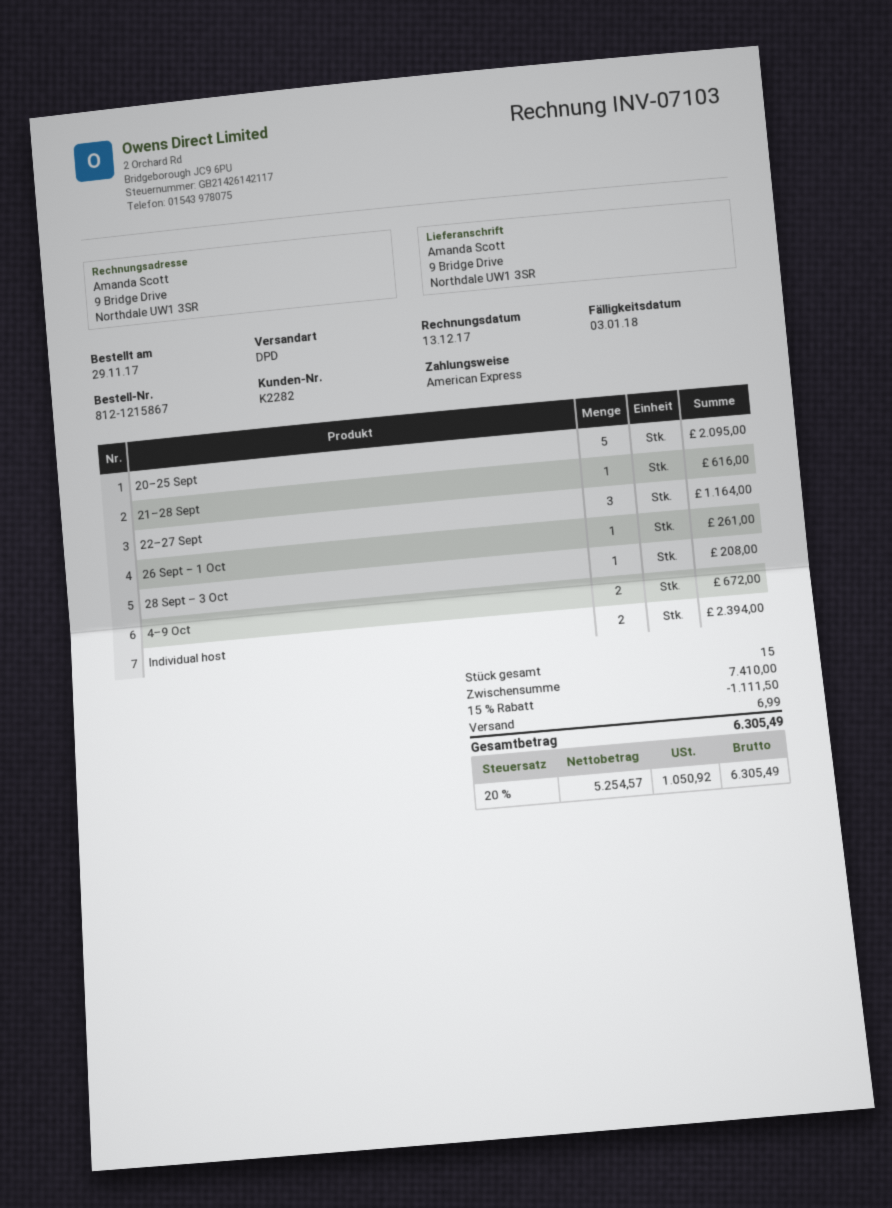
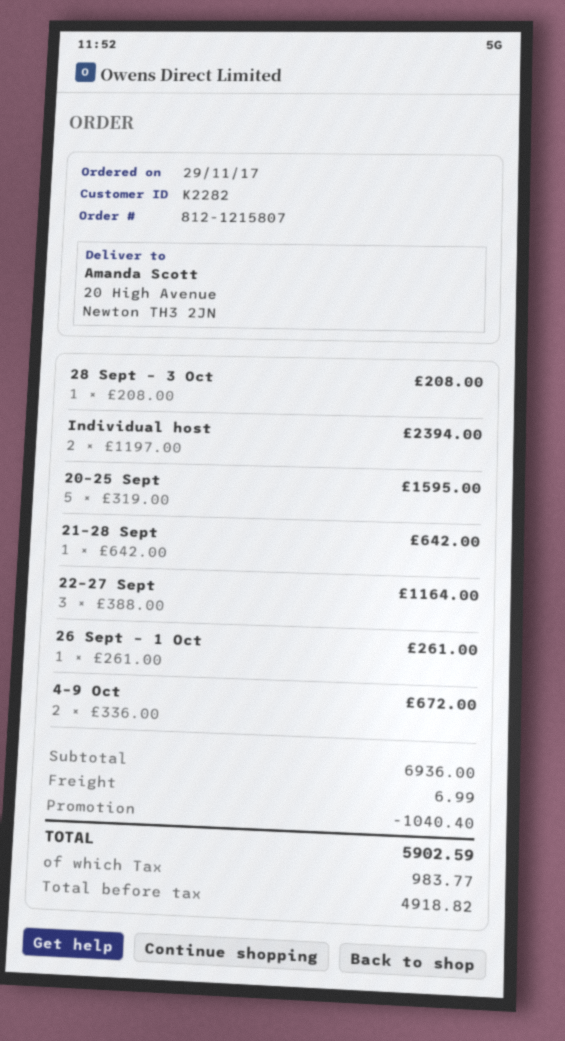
order number: 812-1215867 -> 812-1215807
ship to: 9 Bridge Drive, Northdale UW1 3SR -> 20 High Avenue, Newton TH3 2JN
20–25 Sept: 5 for 2095.00 -> 5 for 1595.00
21–28 Sept: 1 for 616.00 -> 1 for 642.00
subtotal: 7410.00 -> 6936.00
discount: 1111.50 -> 1040.40
net: 5254.57 -> 4918.82
tax: 1050.92 -> 983.77
total: 6305.49 -> 5902.59

